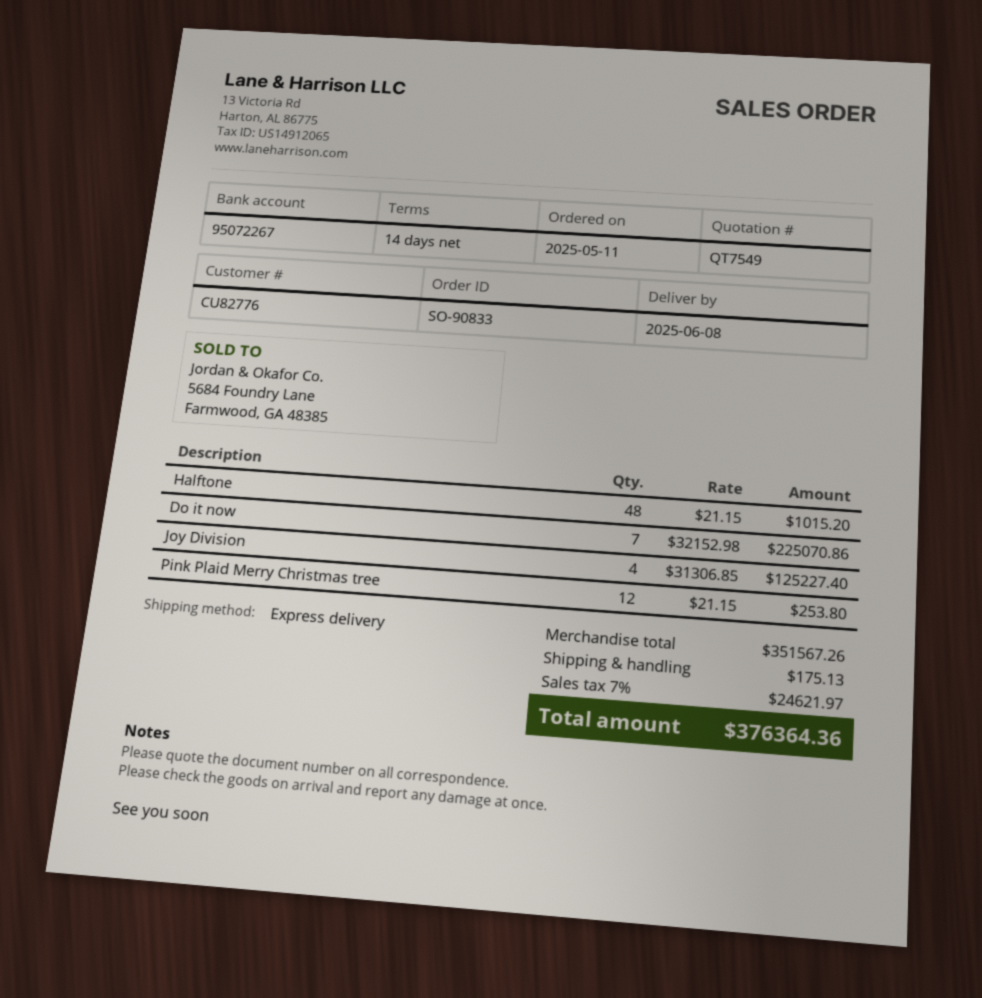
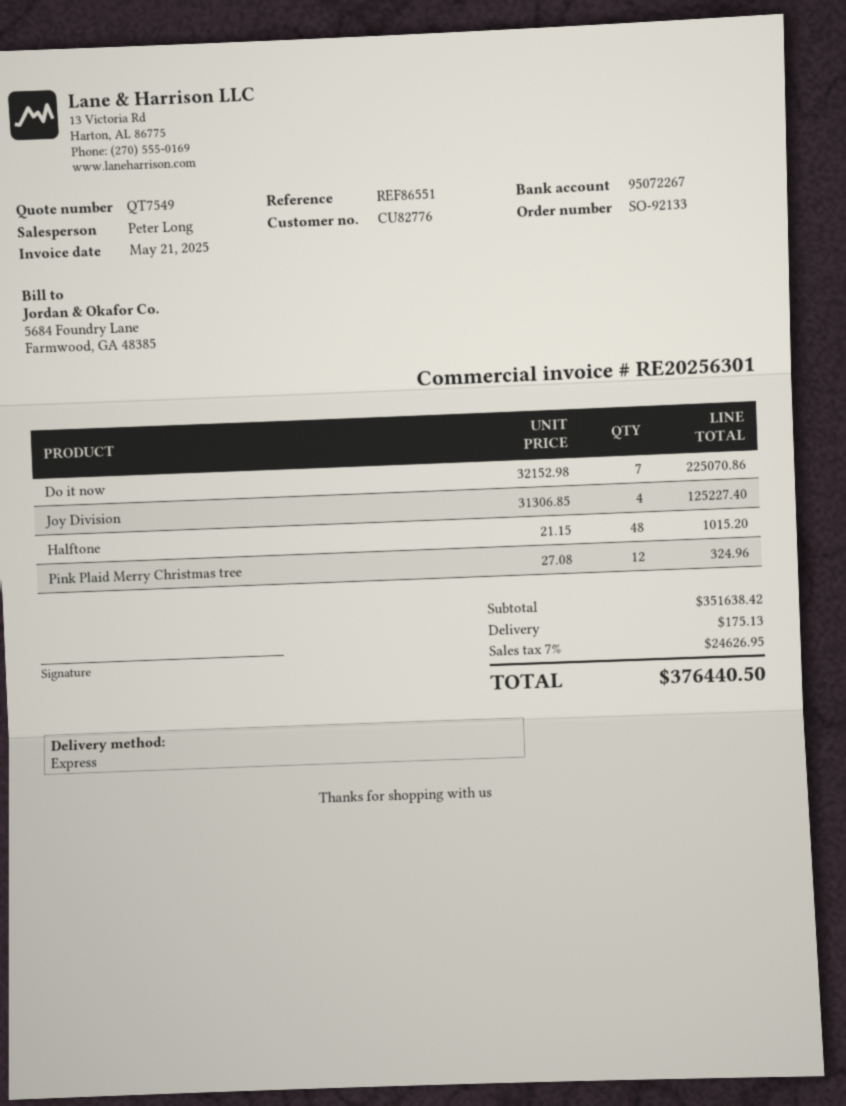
order number: SO-90833 -> SO-92133
Pink Plaid Merry Christmas tree: 12 x 21.15 = 253.80 -> 12 x 27.08 = 324.96
subtotal: 351567.26 -> 351638.42
tax: 7% = 24621.97 -> 7% = 24626.95
total: 376364.36 -> 376440.50

